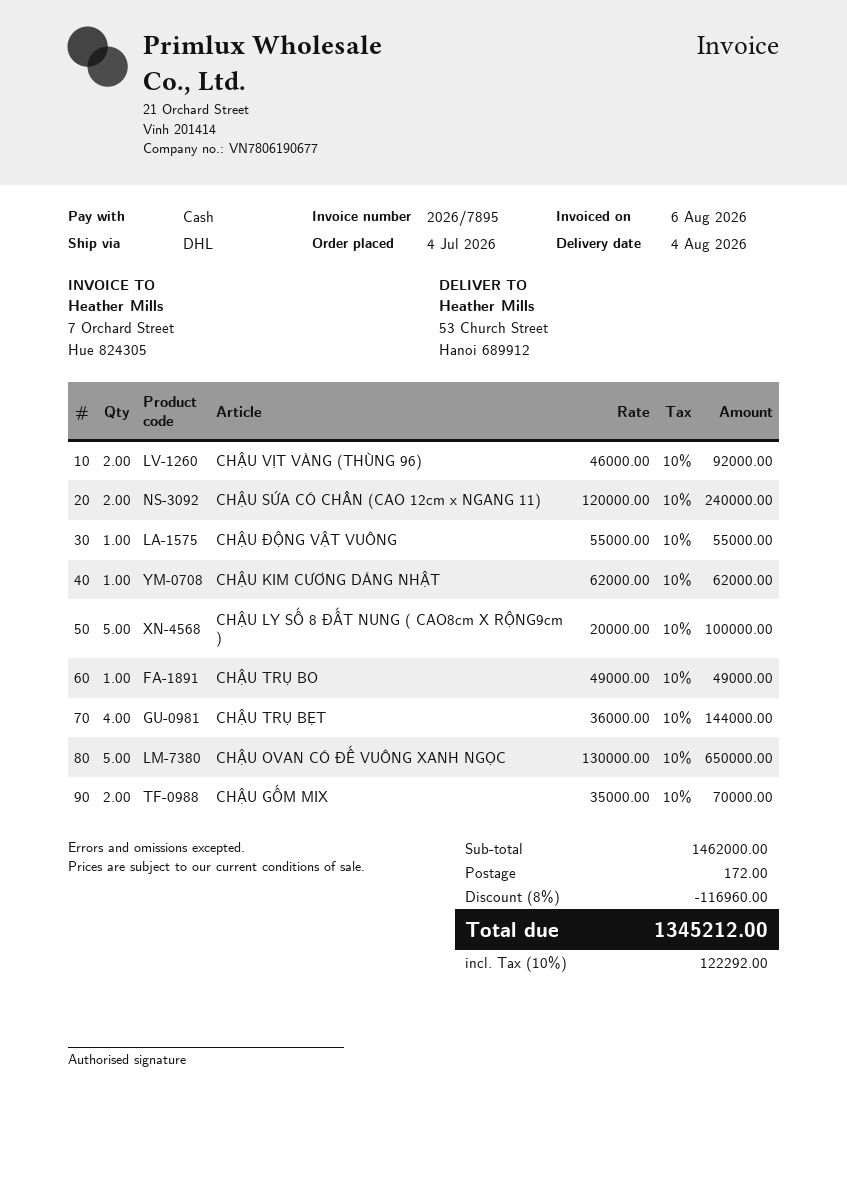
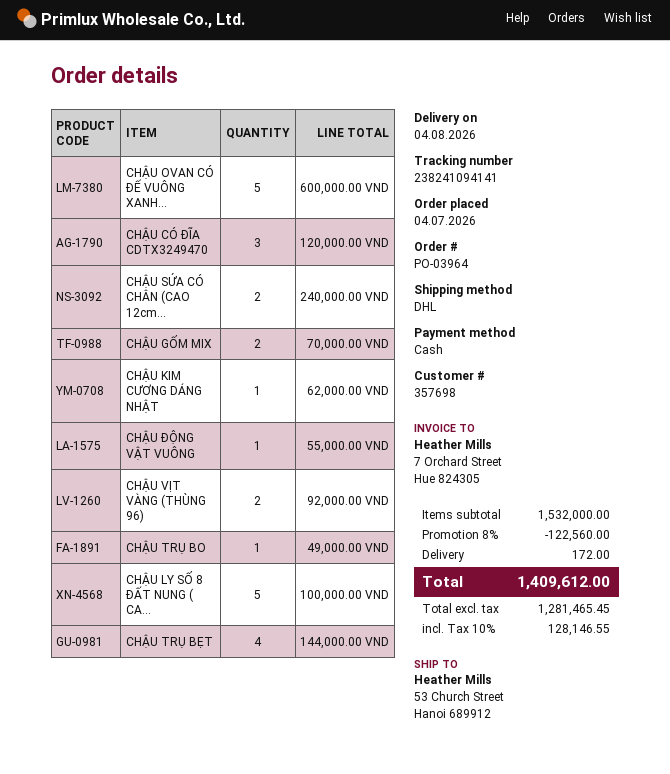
CHẬU OVAN CÓ ĐẾ VUÔNG XANH NGỌC: 5 for 650000.00 -> 5 for 600000.00
CHẬU CÓ ĐĨA CDTX3249470: none -> 3 for 120000.00
subtotal: 1462000.00 -> 1532000.00
discount: 8% = 116960.00 -> 8% = 122560.00
tax: 10% = 122292.00 -> 10% = 128146.55
total: 1345212.00 -> 1409612.00

